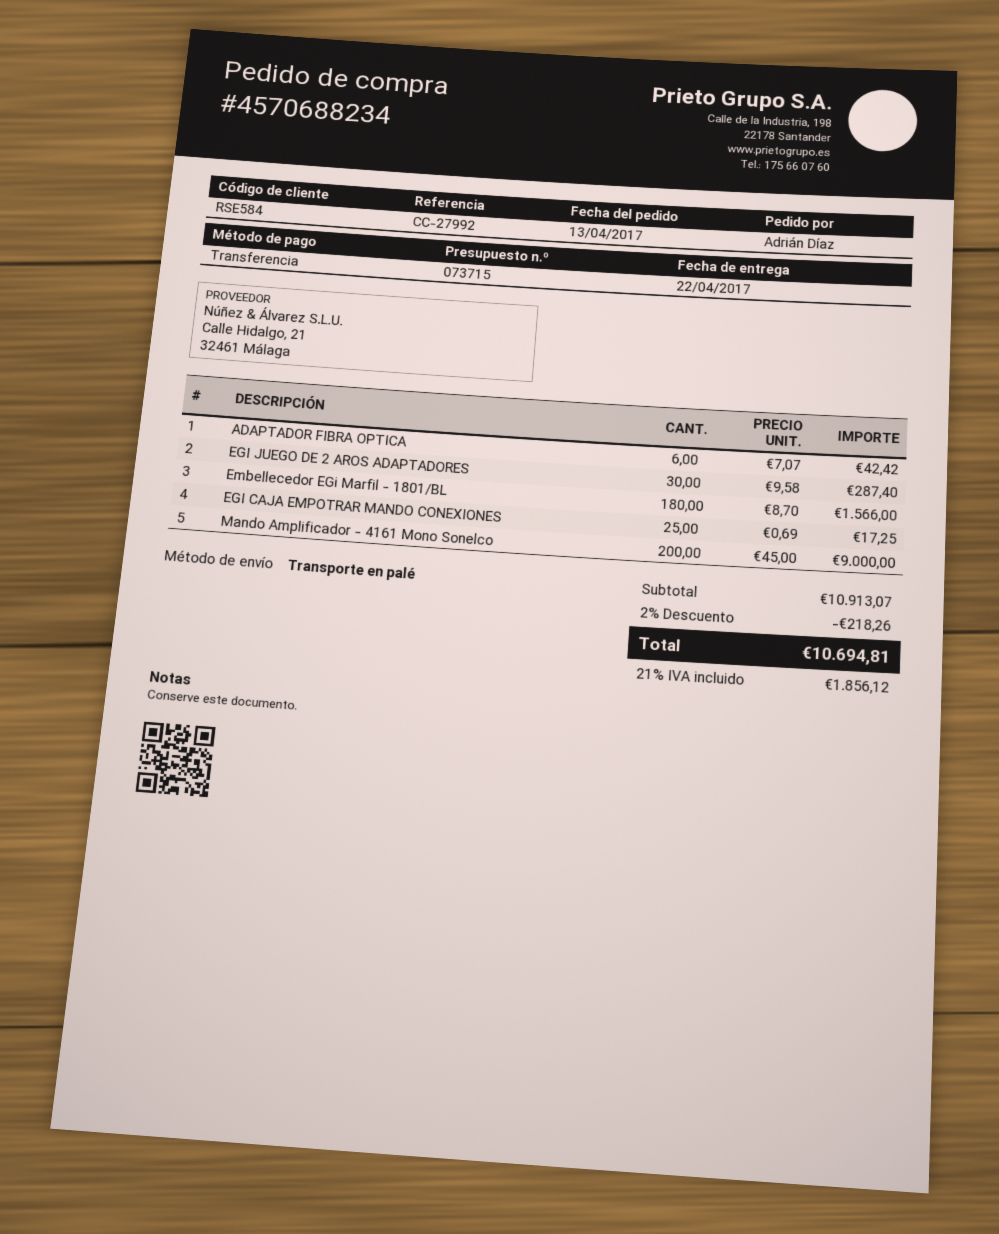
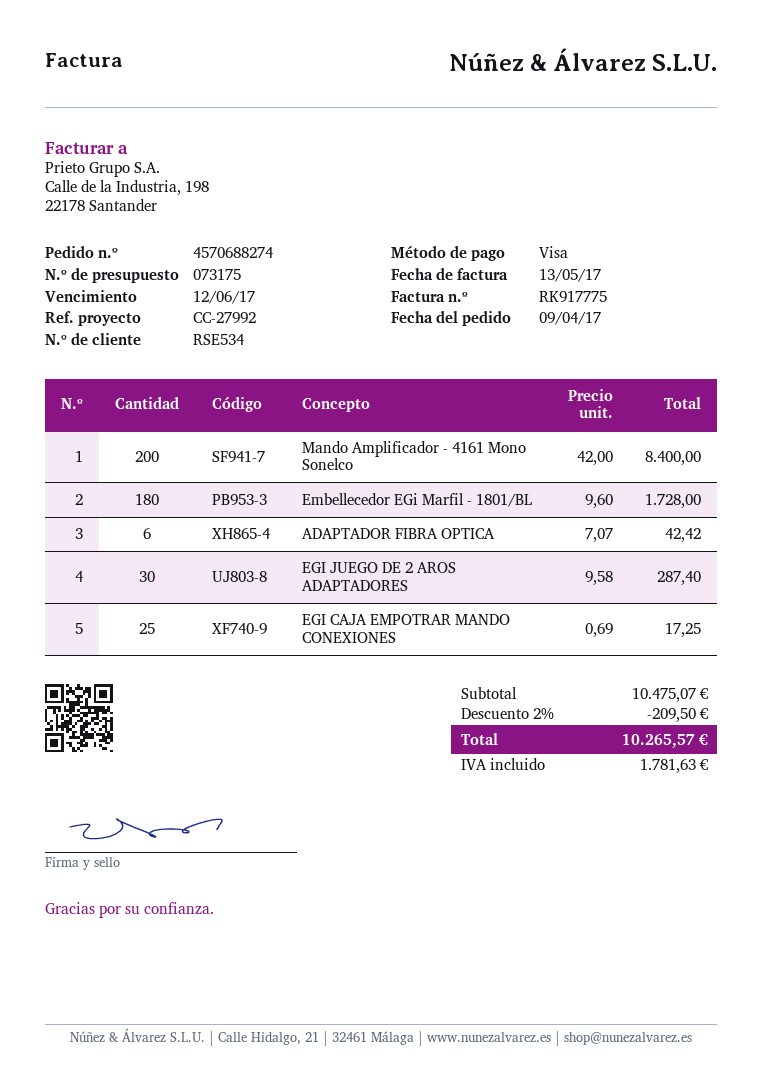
quote number: 073715 -> 073175
order number: 4570688234 -> 4570688274
order date: 2017-04-13 -> 2017-04-09
customer number: RSE584 -> RSE534
payment method: bank transfer -> Visa
Embellecedor EGi Marfil - 1801/BL: 180 x 8.70 = 1566.00 -> 180 x 9.60 = 1728.00
Mando Amplificador - 4161 Mono Sonelco: 200 x 45.00 = 9000.00 -> 200 x 42.00 = 8400.00
subtotal: 10913.07 -> 10475.07
discount: 2% = 218.26 -> 2% = 209.50
tax: 1856.12 -> 1781.63
total: 10694.81 -> 10265.57

